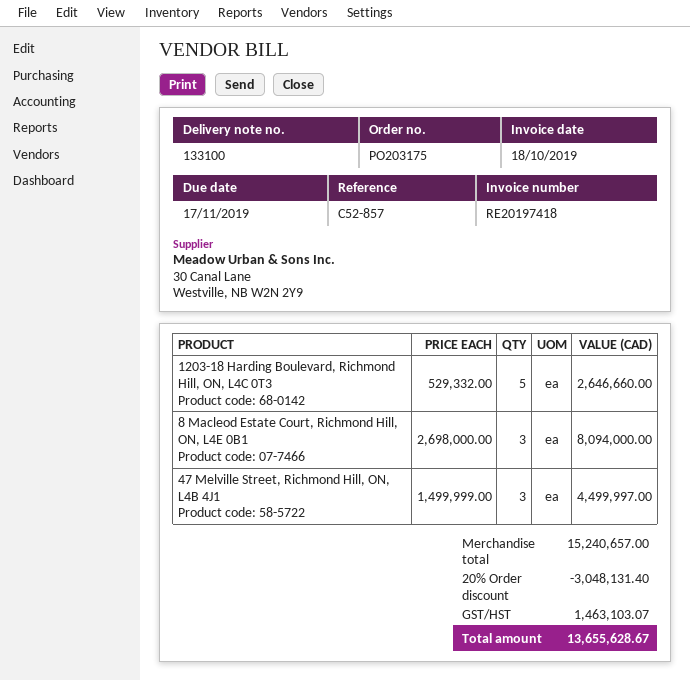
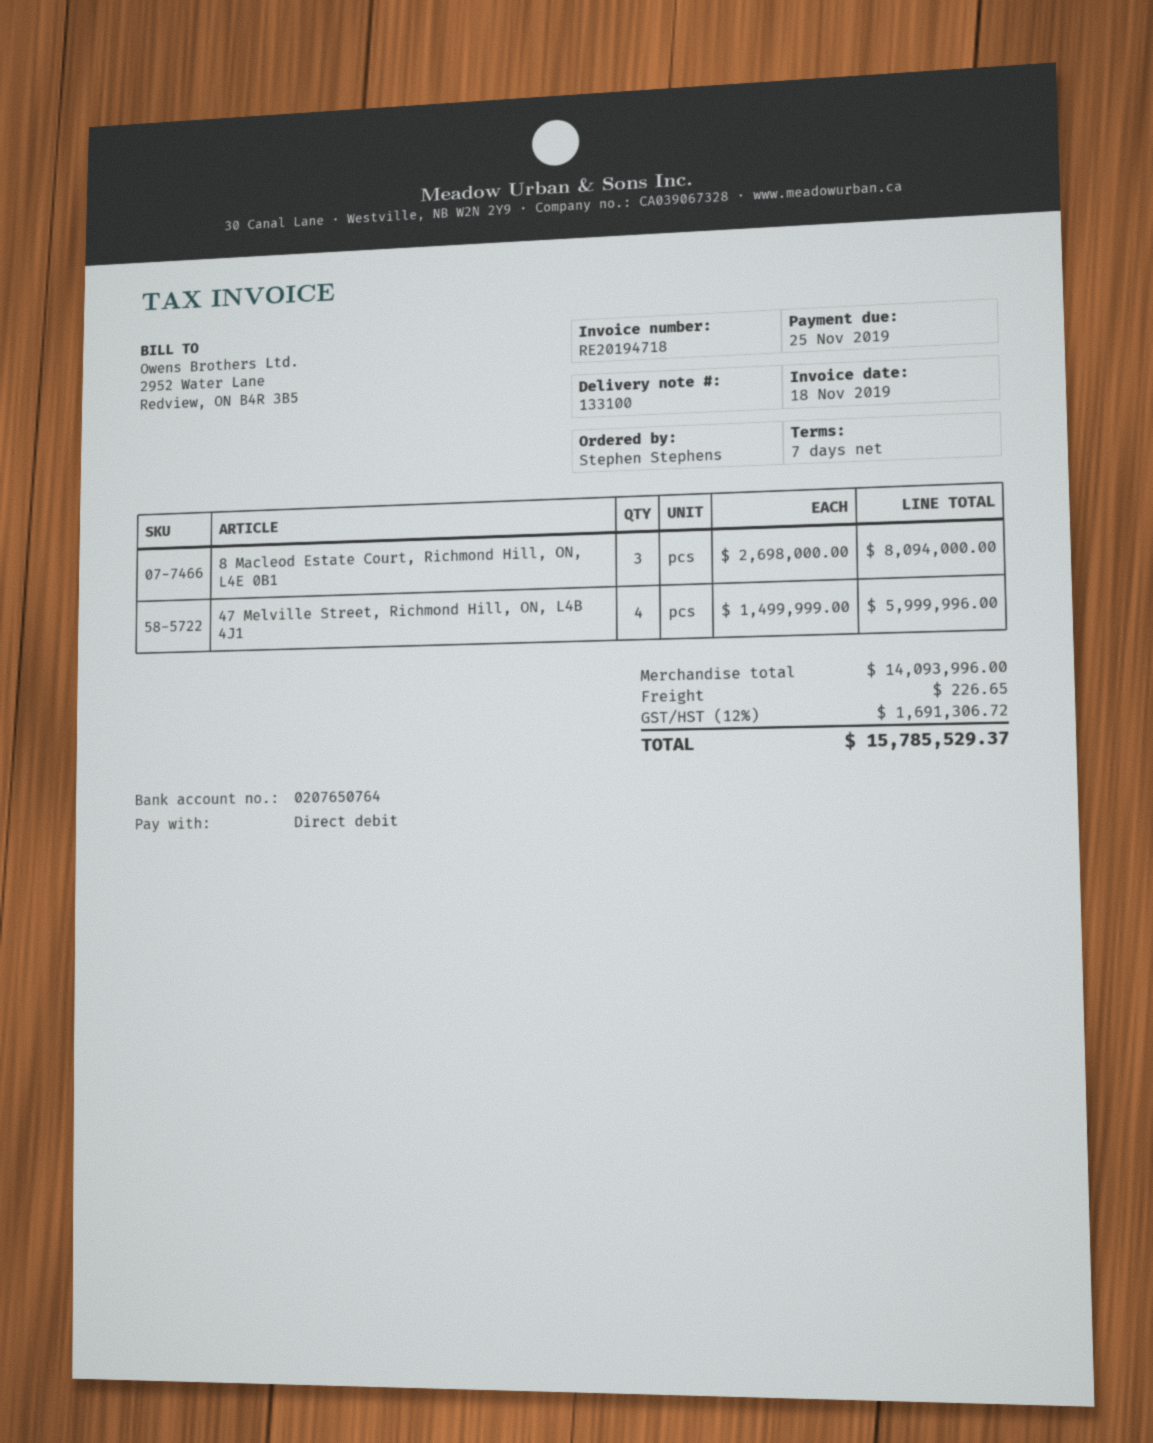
invoice number: RE20197418 -> RE20194718
invoice date: 2019-10-18 -> 2019-11-18
due date: 2019-11-17 -> 2019-11-25
1203-18 Harding Boulevard, Richmond Hill, ON, L4C 0T3: 5 x 529332.00 = 2646660.00 -> none
47 Melville Street, Richmond Hill, ON, L4B 4J1: 3 x 1499999.00 = 4499997.00 -> 4 x 1499999.00 = 5999996.00
subtotal: 15240657.00 -> 14093996.00
discount: 20% = 3048131.40 -> none
shipping: none -> 226.65
tax: 1463103.07 -> 1691306.72
total: 13655628.67 -> 15785529.37

